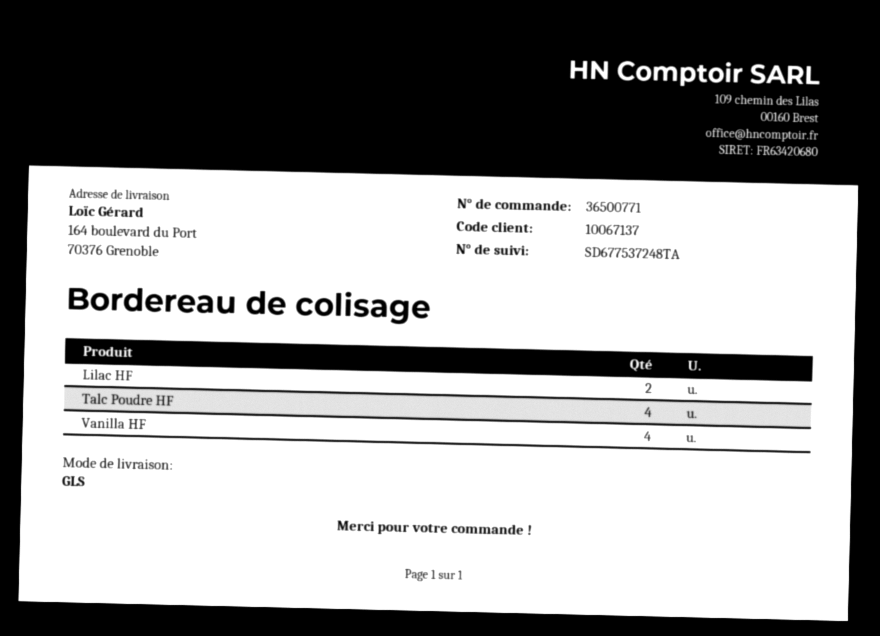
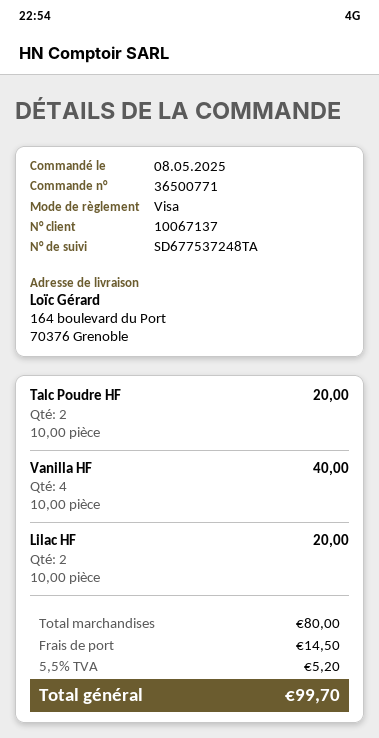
Talc Poudre HF: 4 -> 2

